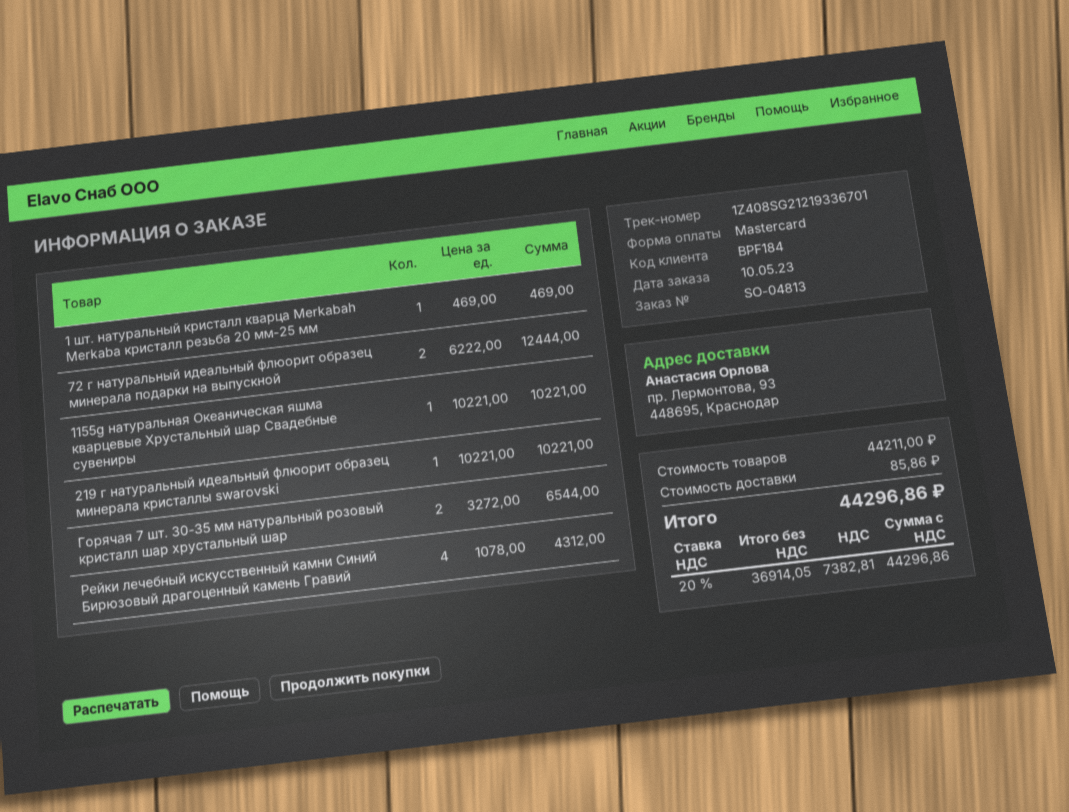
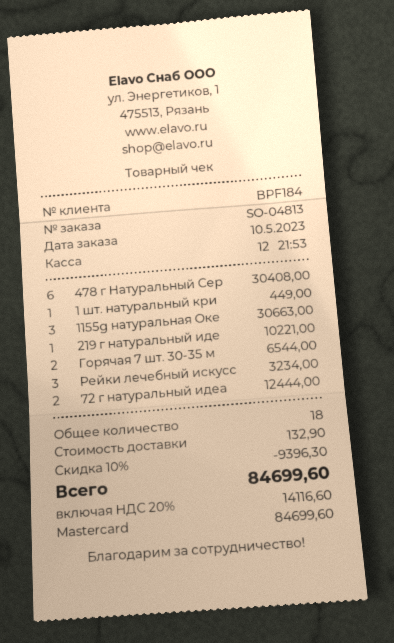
1 шт. натуральный кристалл кварца Merkabah Merkaba кристалл резьба 20 мм-25 мм: 1 for 469.00 -> 1 for 449.00
1155g натуральная Океаническая яшма кварцевые Хрустальный шар Свадебные сувениры: 1 for 10221.00 -> 3 for 30663.00
Рейки лечебный искусственный камни Синий Бирюзовый драгоценный камень Гравий: 4 for 4312.00 -> 3 for 3234.00
478 г Натуральный Сер: none -> 6 for 30408.00
discount: none -> 10% = 9396.30
shipping: 85.86 -> 132.90
tax: 20% = 7382.81 -> 20% = 14116.60
total: 44296.86 -> 84699.60

